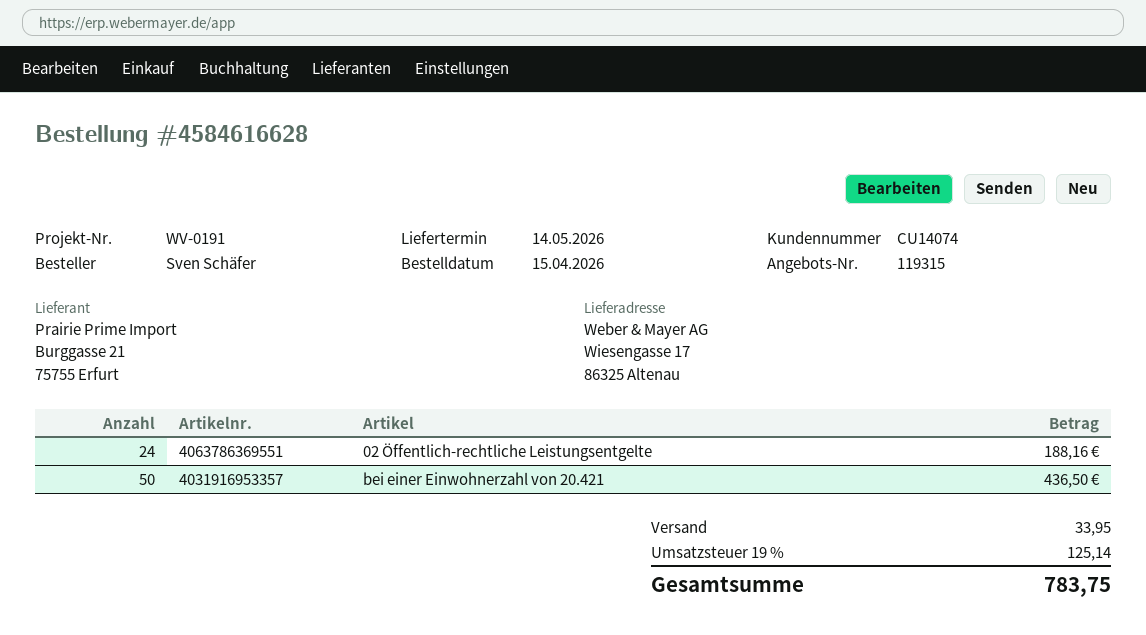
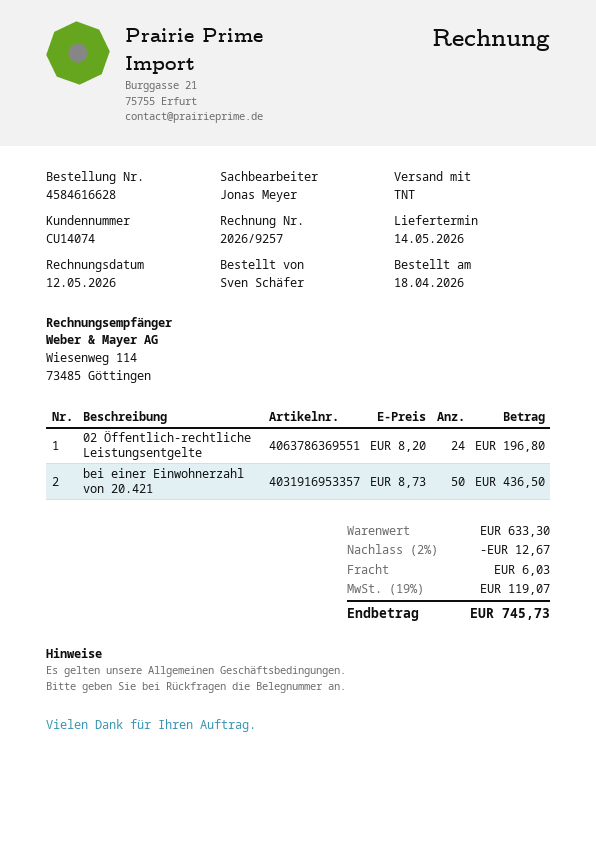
order date: 2026-04-15 -> 2026-04-18
02 Öffentlich-rechtliche Leistungsentgelte: 24 for 188.16 -> 24 for 196.80
discount: none -> 2% = 12.67
shipping: 33.95 -> 6.03
tax: 19% = 125.14 -> 19% = 119.07
total: 783.75 -> 745.73

